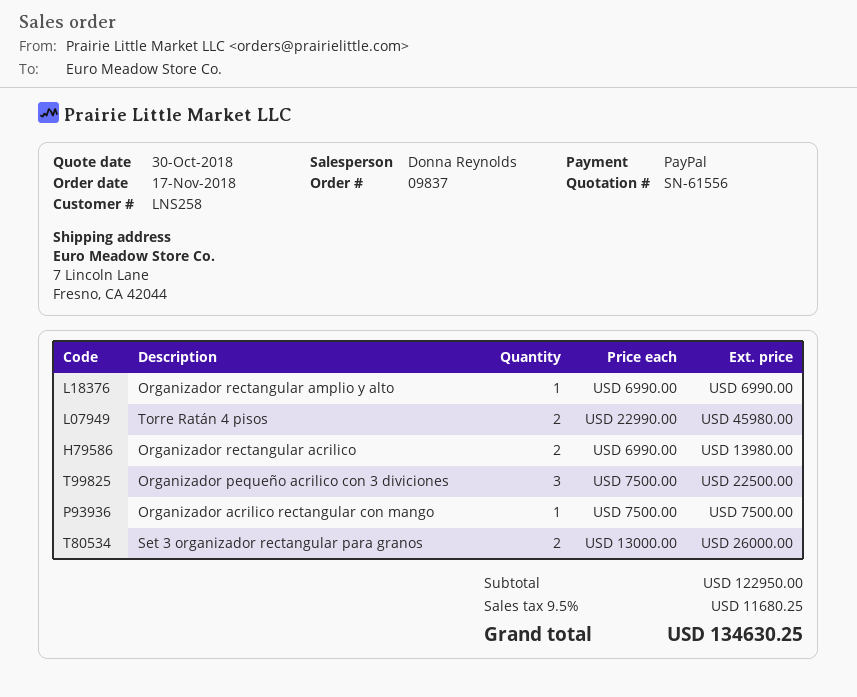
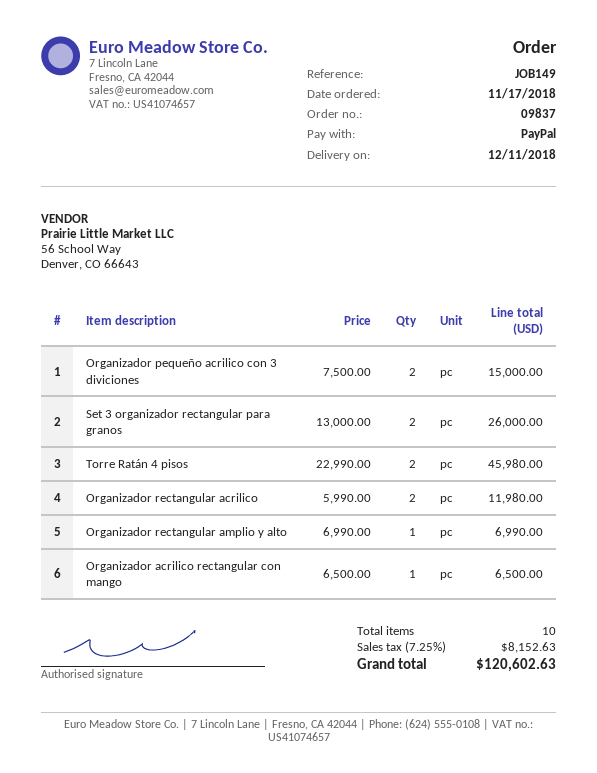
Organizador rectangular acrilico: 2 x 6990.00 = 13980.00 -> 2 x 5990.00 = 11980.00
Organizador pequeño acrilico con 3 diviciones: 3 x 7500.00 = 22500.00 -> 2 x 7500.00 = 15000.00
Organizador acrilico rectangular con mango: 1 x 7500.00 = 7500.00 -> 1 x 6500.00 = 6500.00
tax: 9.5% = 11680.25 -> 7.25% = 8152.63
total: 134630.25 -> 120602.63

